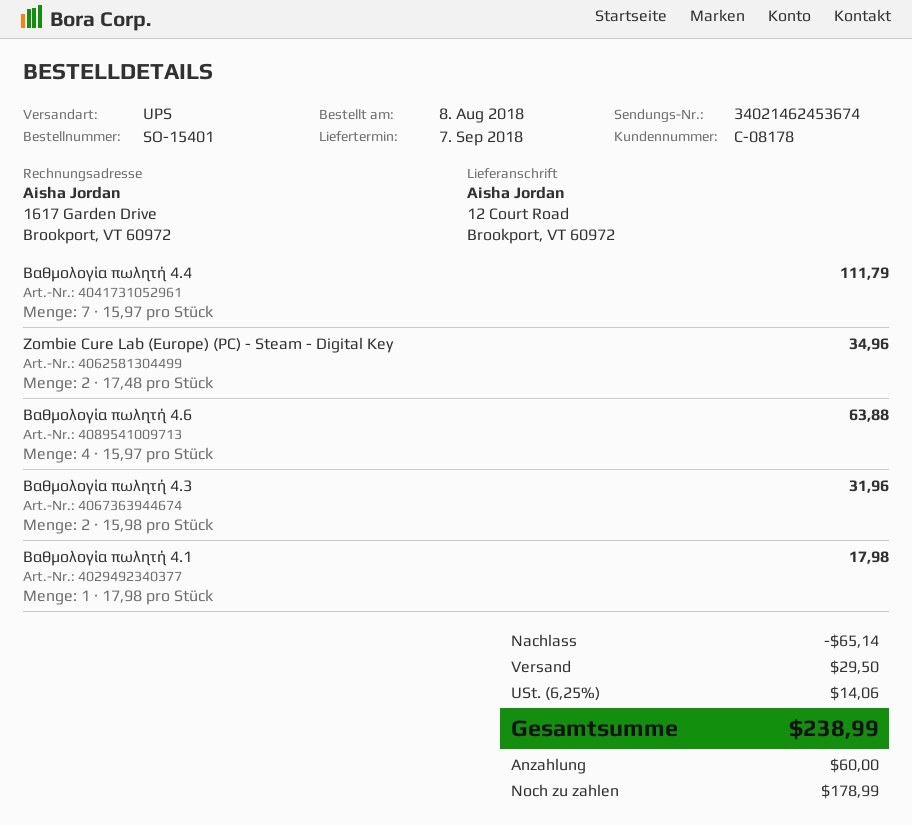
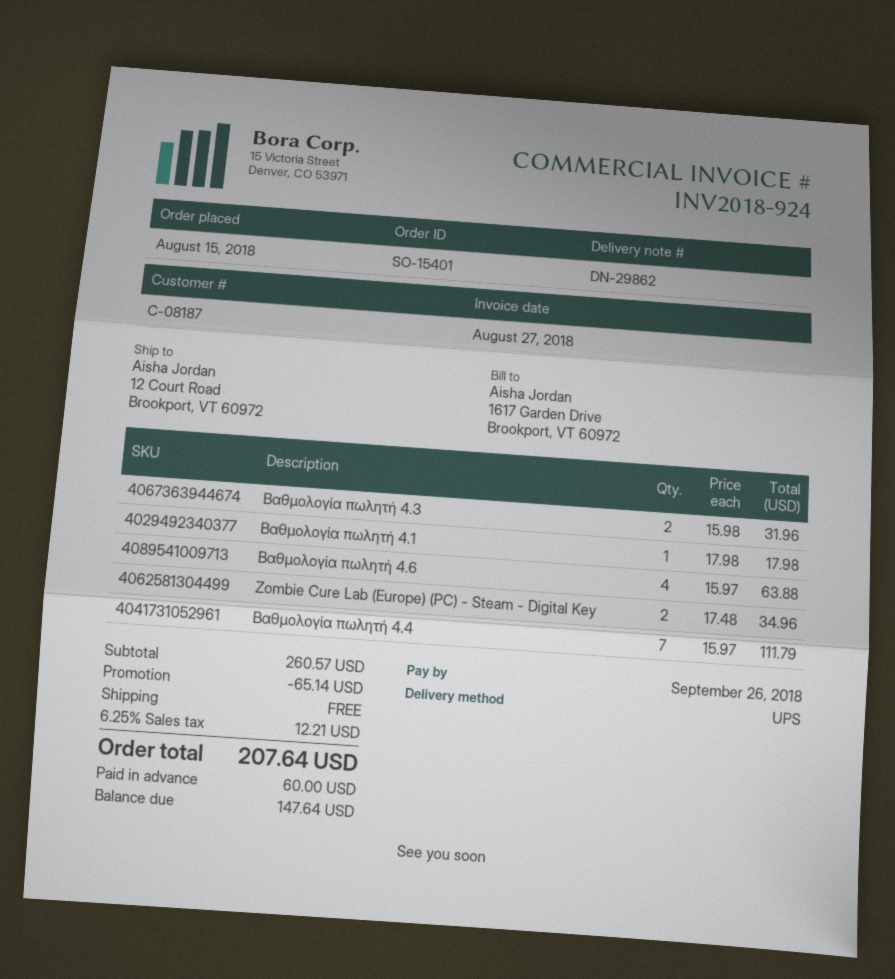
order date: 2018-08-08 -> 2018-08-15
customer number: C-08178 -> C-08187
shipping: 29.50 -> 0.00
tax: 6.25% = 14.06 -> 6.25% = 12.21
total: 238.99 -> 207.64
balance: 178.99 -> 147.64

